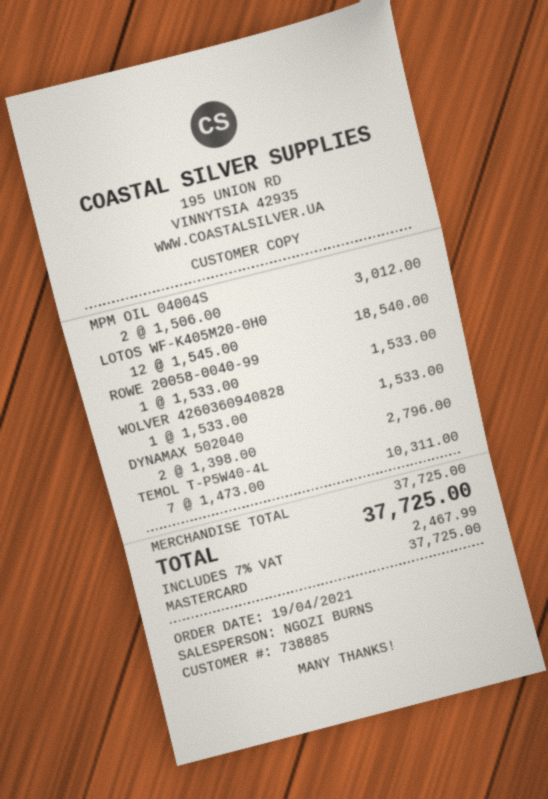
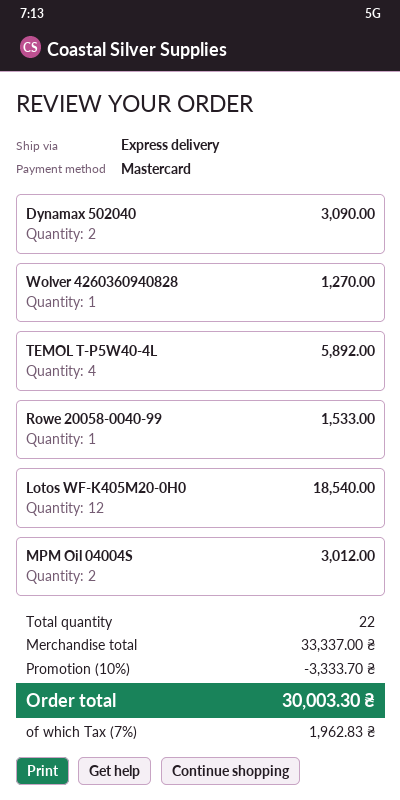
WOLVER 4260360940828: 1 for 1533.00 -> 1 for 1270.00
DYNAMAX 502040: 2 for 2796.00 -> 2 for 3090.00
TEMOL T-P5W40-4L: 7 for 10311.00 -> 4 for 5892.00
subtotal: 37725.00 -> 33337.00
discount: none -> 10% = 3333.70
tax: 7% = 2467.99 -> 7% = 1962.83
total: 37725.00 -> 30003.30

